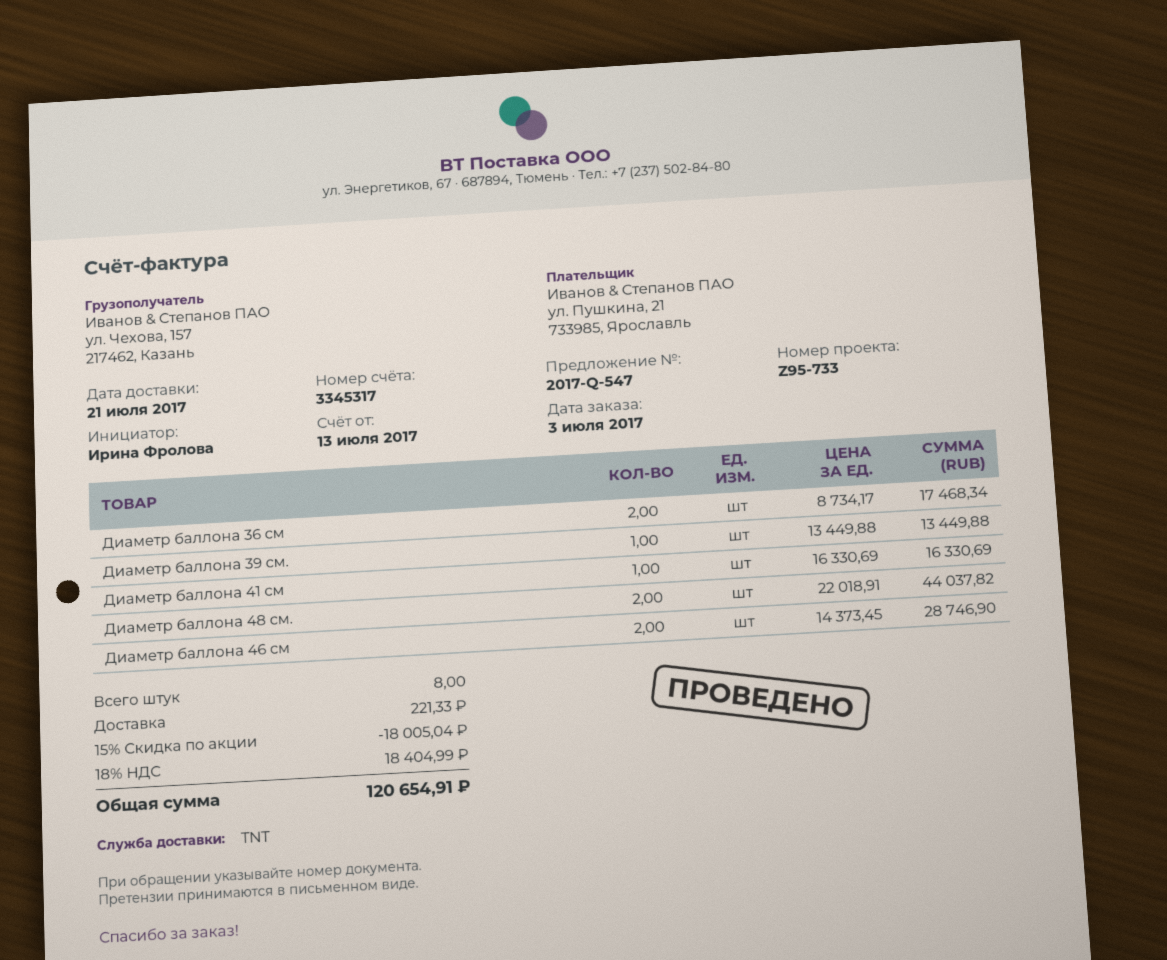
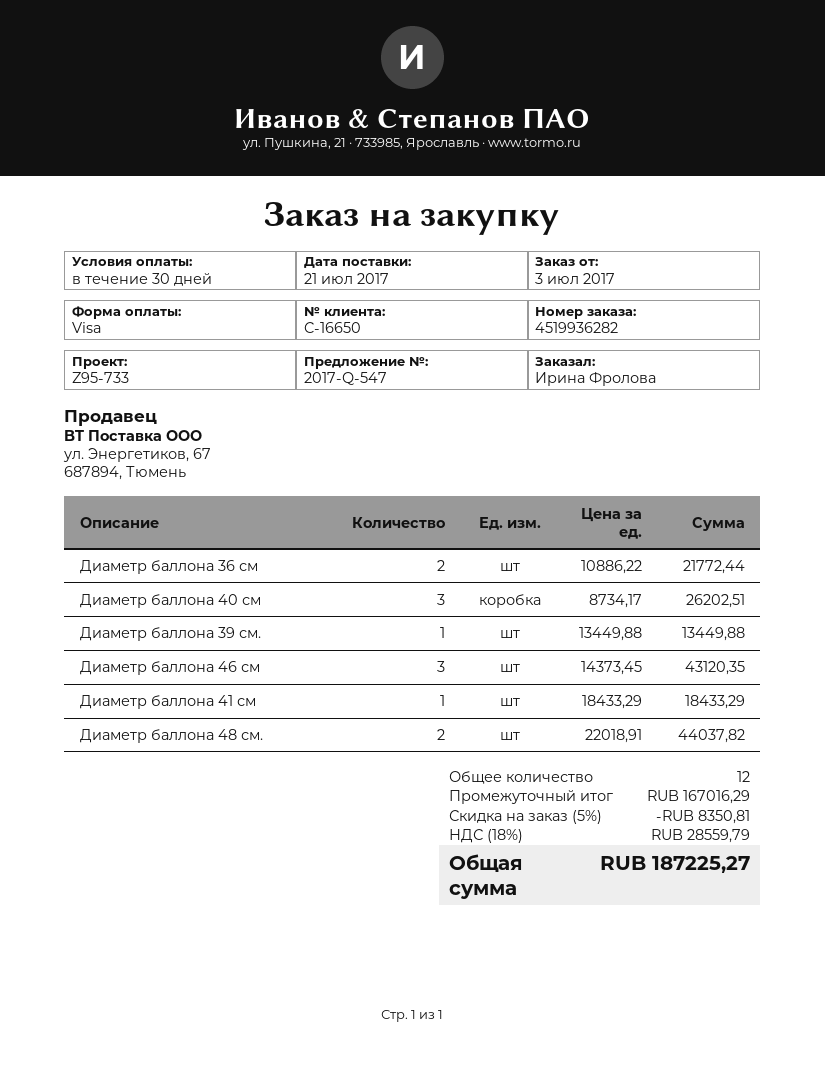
Диаметр баллона 36 см: 2 x 8734.17 = 17468.34 -> 2 x 10886.22 = 21772.44
Диаметр баллона 41 см: 1 x 16330.69 = 16330.69 -> 1 x 18433.29 = 18433.29
Диаметр баллона 46 см: 2 x 14373.45 = 28746.90 -> 3 x 14373.45 = 43120.35
Диаметр баллона 40 см: none -> 3 x 8734.17 = 26202.51
total quantity: 8 -> 12
discount: 15% = 18005.04 -> 5% = 8350.81
shipping: 221.33 -> none
tax: 18% = 18404.99 -> 18% = 28559.79
total: 120654.91 -> 187225.27

